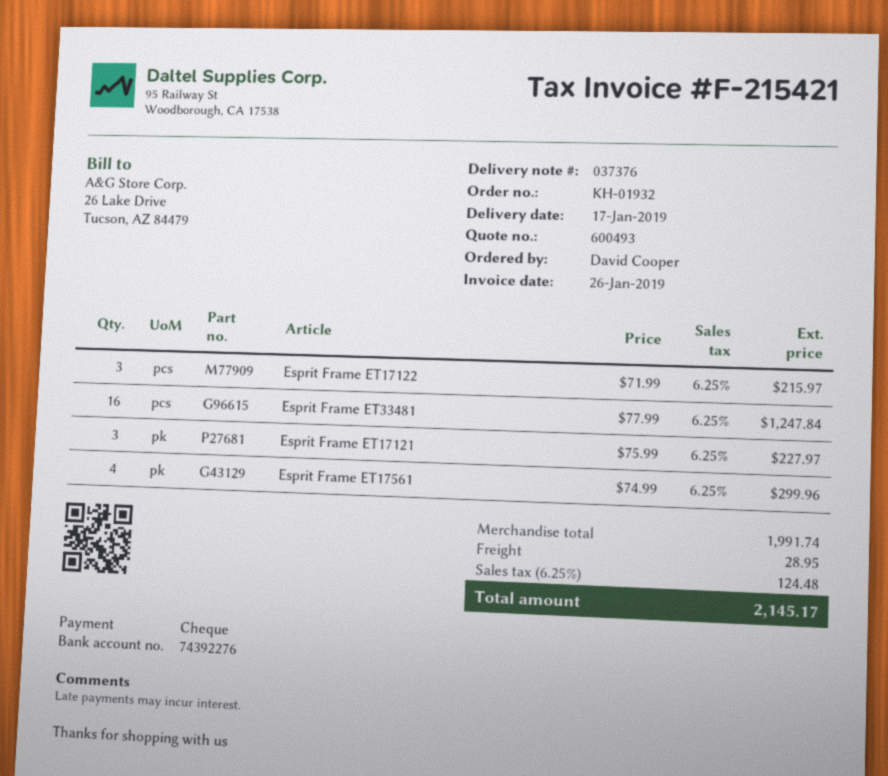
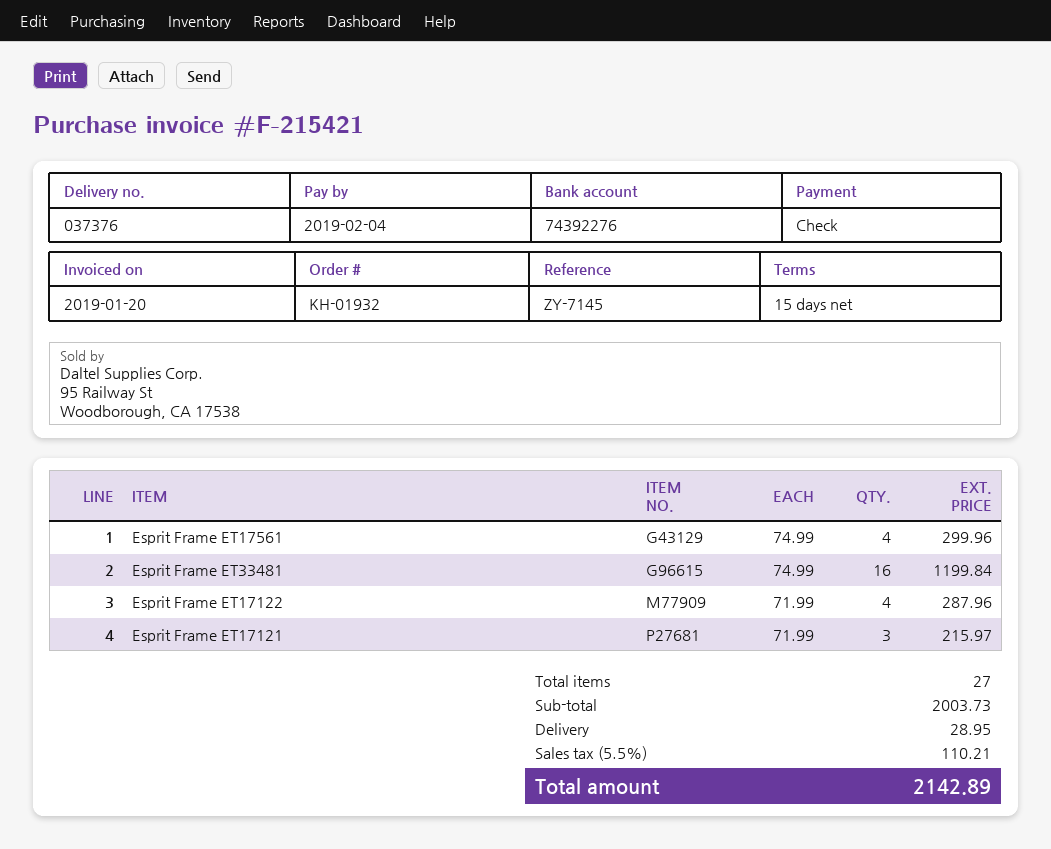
invoice date: 2019-01-26 -> 2019-01-20
Esprit Frame ET17122: 3 x 71.99 = 215.97 -> 4 x 71.99 = 287.96
Esprit Frame ET33481: 16 x 77.99 = 1247.84 -> 16 x 74.99 = 1199.84
Esprit Frame ET17121: 3 x 75.99 = 227.97 -> 3 x 71.99 = 215.97
subtotal: 1991.74 -> 2003.73
tax: 6.25% = 124.48 -> 5.5% = 110.21
total: 2145.17 -> 2142.89

